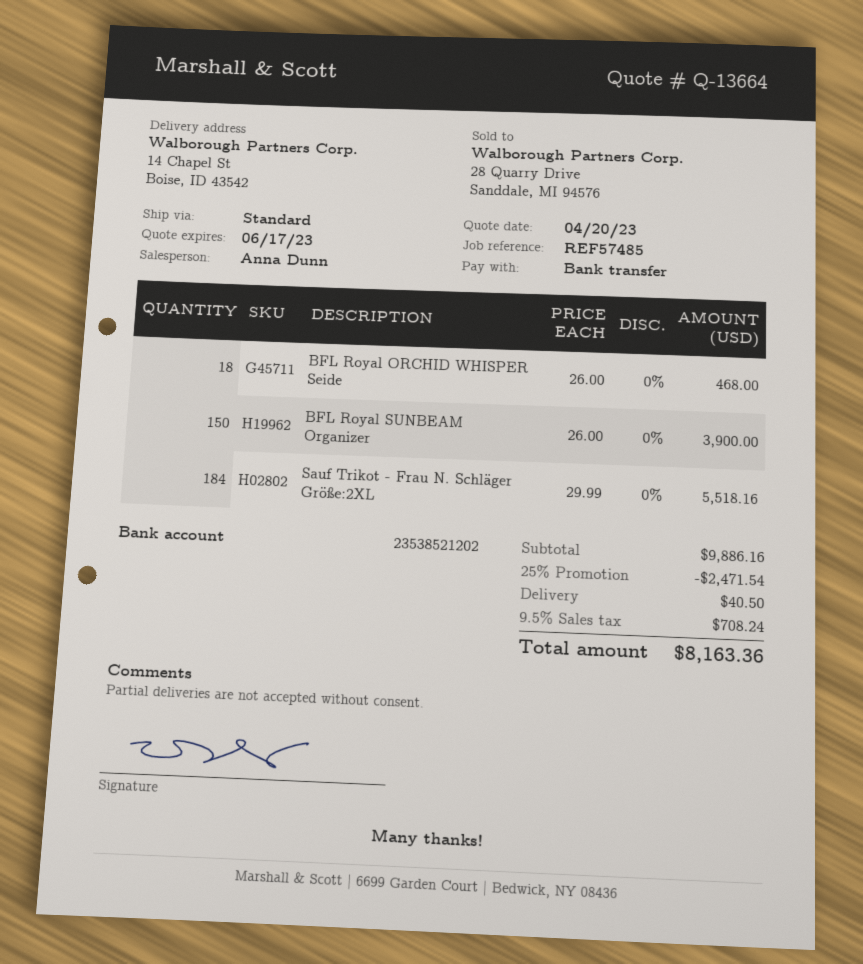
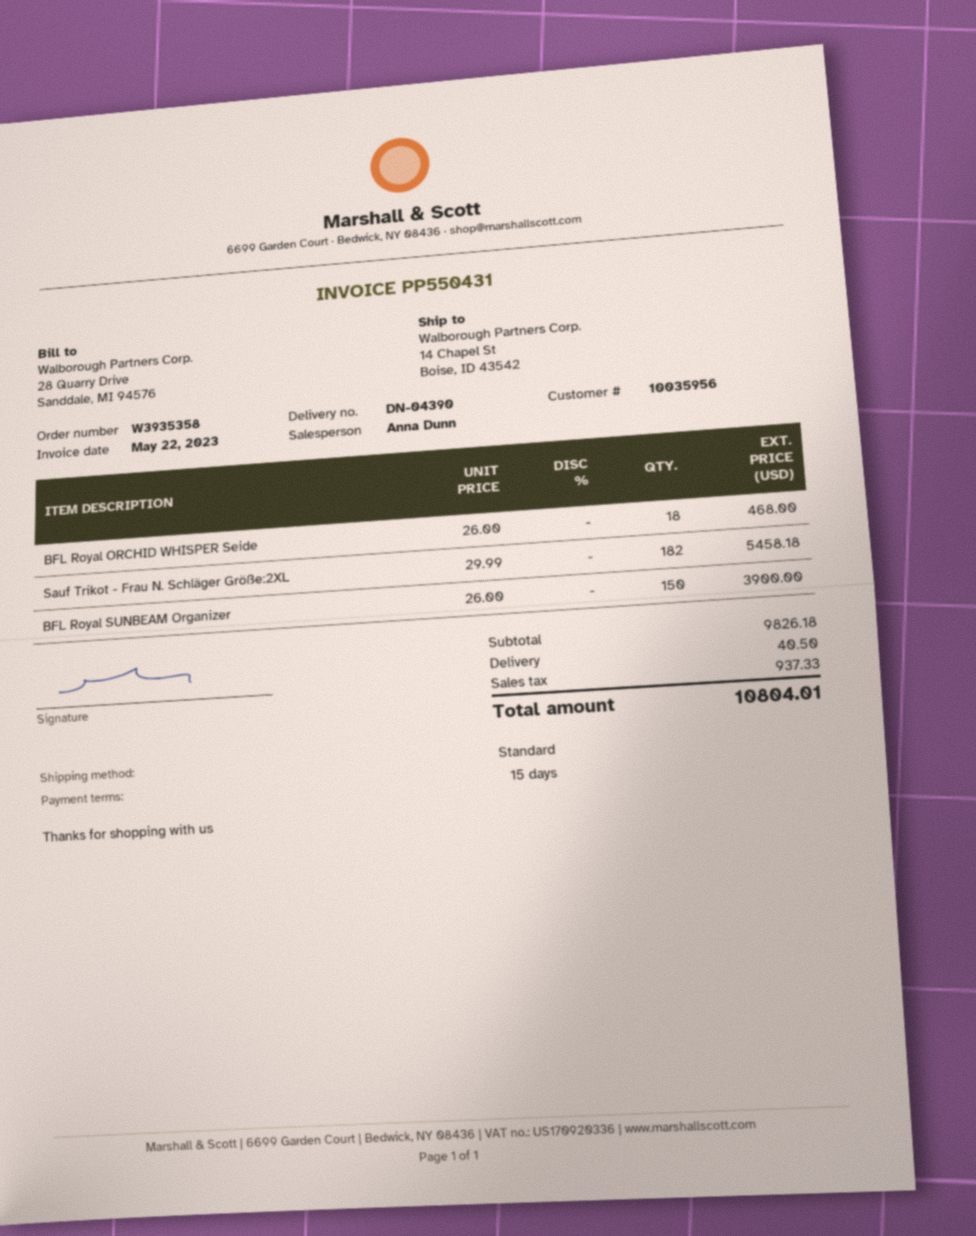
Sauf Trikot - Frau N. Schläger Größe:2XL: 184 x 29.99 = 5518.16 -> 182 x 29.99 = 5458.18
subtotal: 9886.16 -> 9826.18
discount: 25% = 2471.54 -> none
tax: 708.24 -> 937.33
total: 8163.36 -> 10804.01

